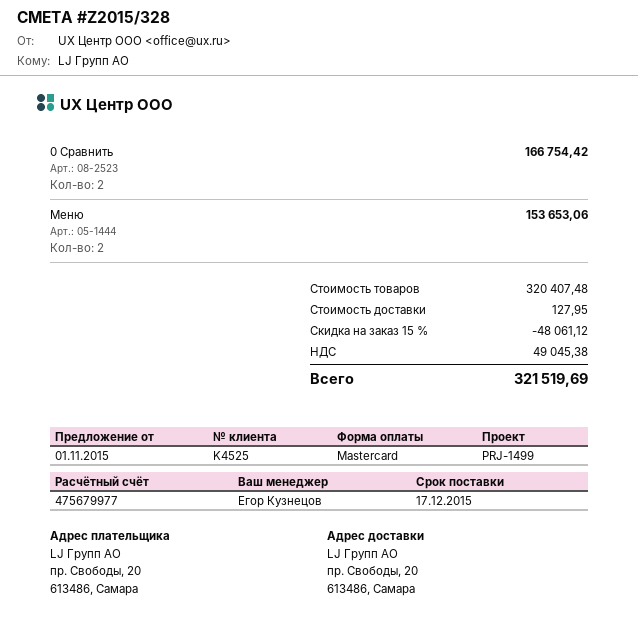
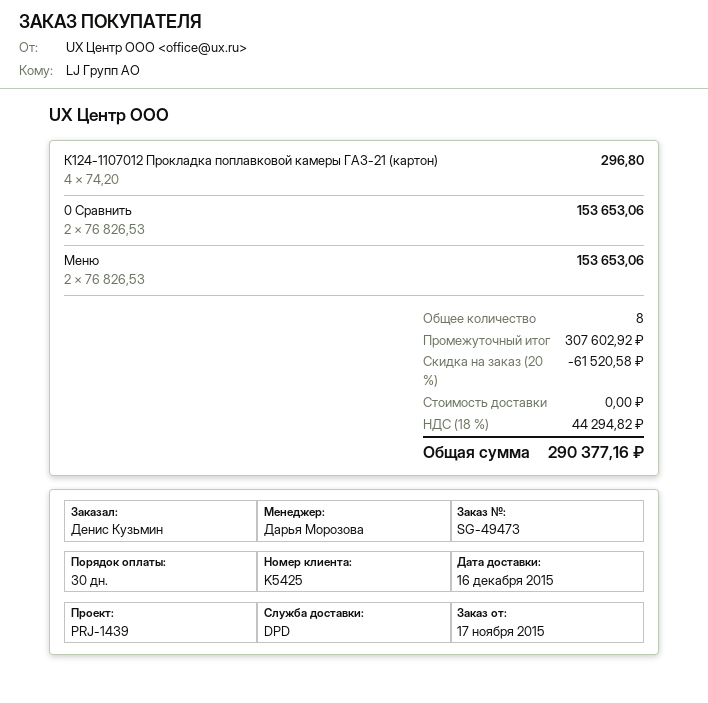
delivery date: 2015-12-17 -> 2015-12-16
customer number: K4525 -> K5425
reference: PRJ-1499 -> PRJ-1439
sales rep: Егор Кузнецов -> Дарья Морозова
0 Сравнить: 2 for 166754.42 -> 2 for 153653.06
К124-1107012 Прокладка поплавковой камеры ГАЗ-21 (картон): none -> 4 for 296.80
subtotal: 320407.48 -> 307602.92
discount: 15% = 48061.12 -> 20% = 61520.58
shipping: 127.95 -> 0.00
tax: 49045.38 -> 44294.82
total: 321519.69 -> 290377.16

